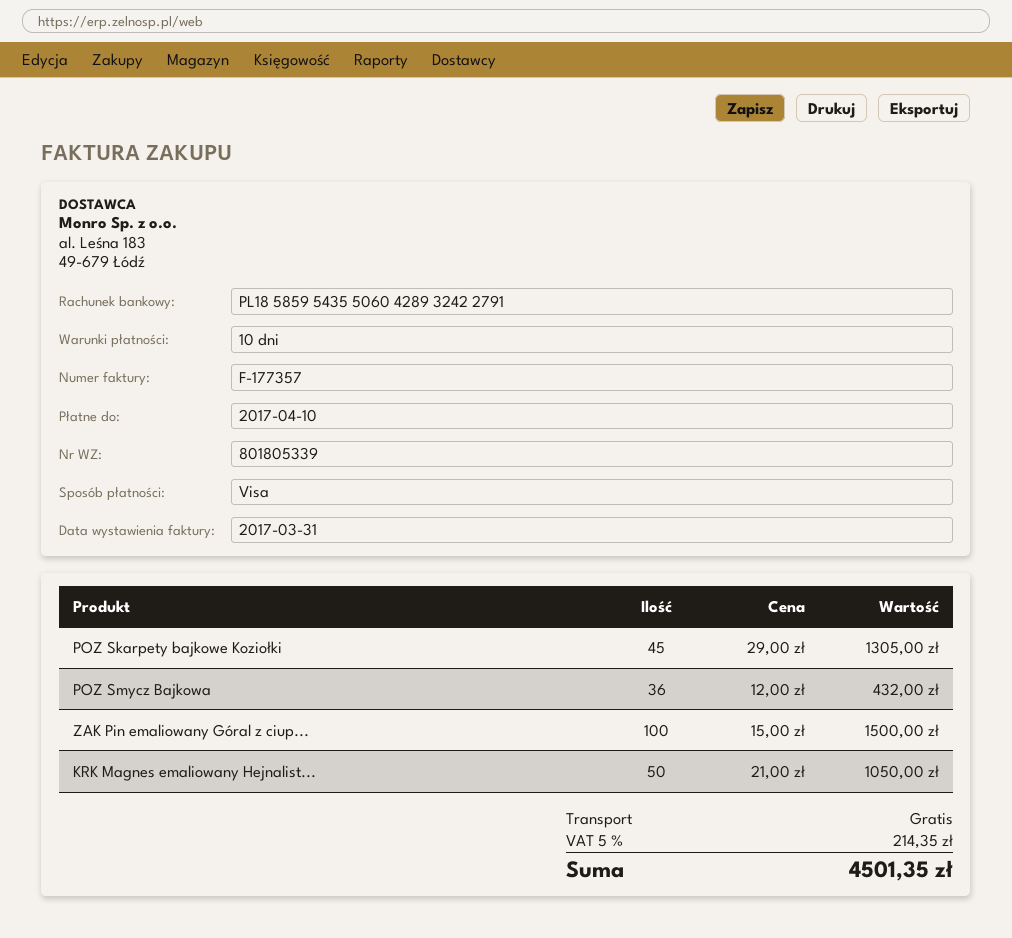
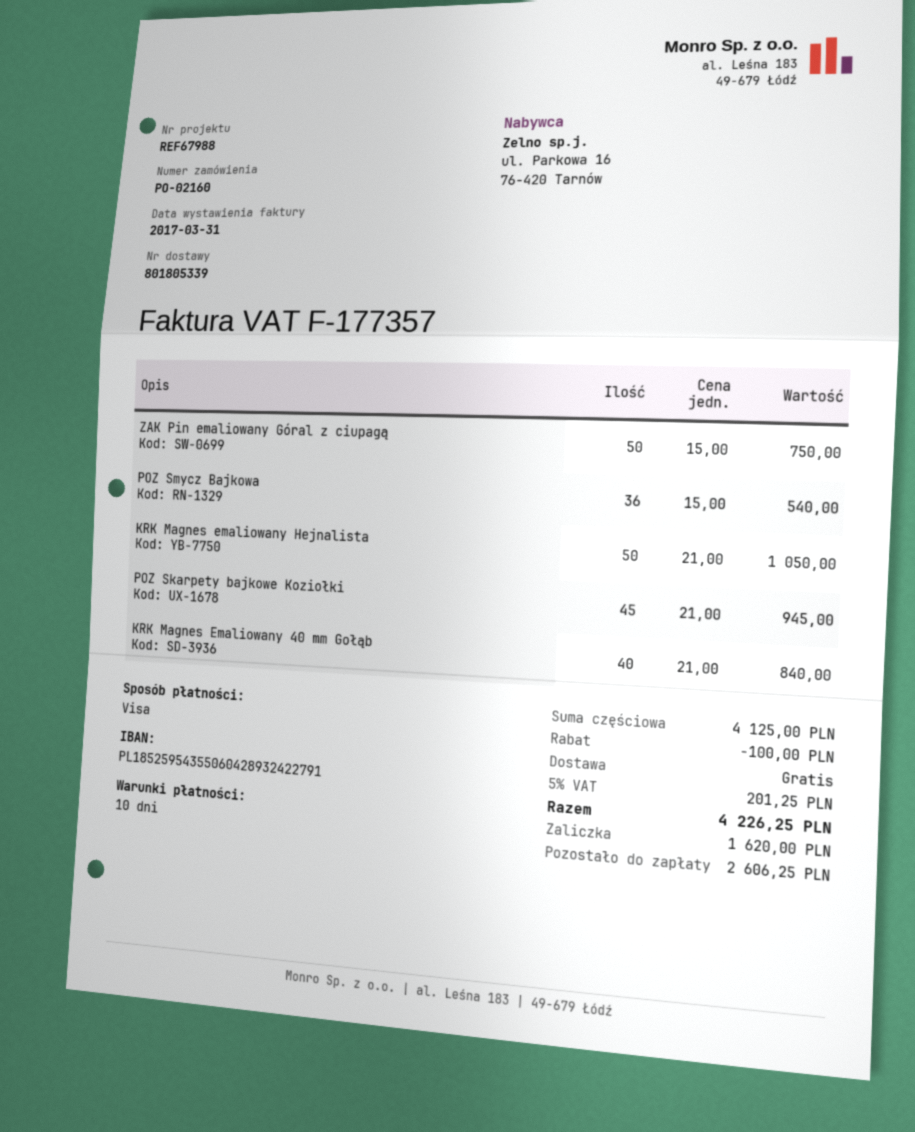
bank account: PL18585954355060428932422791 -> PL18525954355060428932422791
POZ Skarpety bajkowe Koziołki: 45 x 29.00 = 1305.00 -> 45 x 21.00 = 945.00
POZ Smycz Bajkowa: 36 x 12.00 = 432.00 -> 36 x 15.00 = 540.00
ZAK Pin emaliowany Góral z ciup...: 100 x 15.00 = 1500.00 -> 50 x 15.00 = 750.00
KRK Magnes Emaliowany 40 mm Gołąb: none -> 40 x 21.00 = 840.00
discount: none -> 100.00
tax: 5% = 214.35 -> 5% = 201.25
total: 4501.35 -> 4226.25

